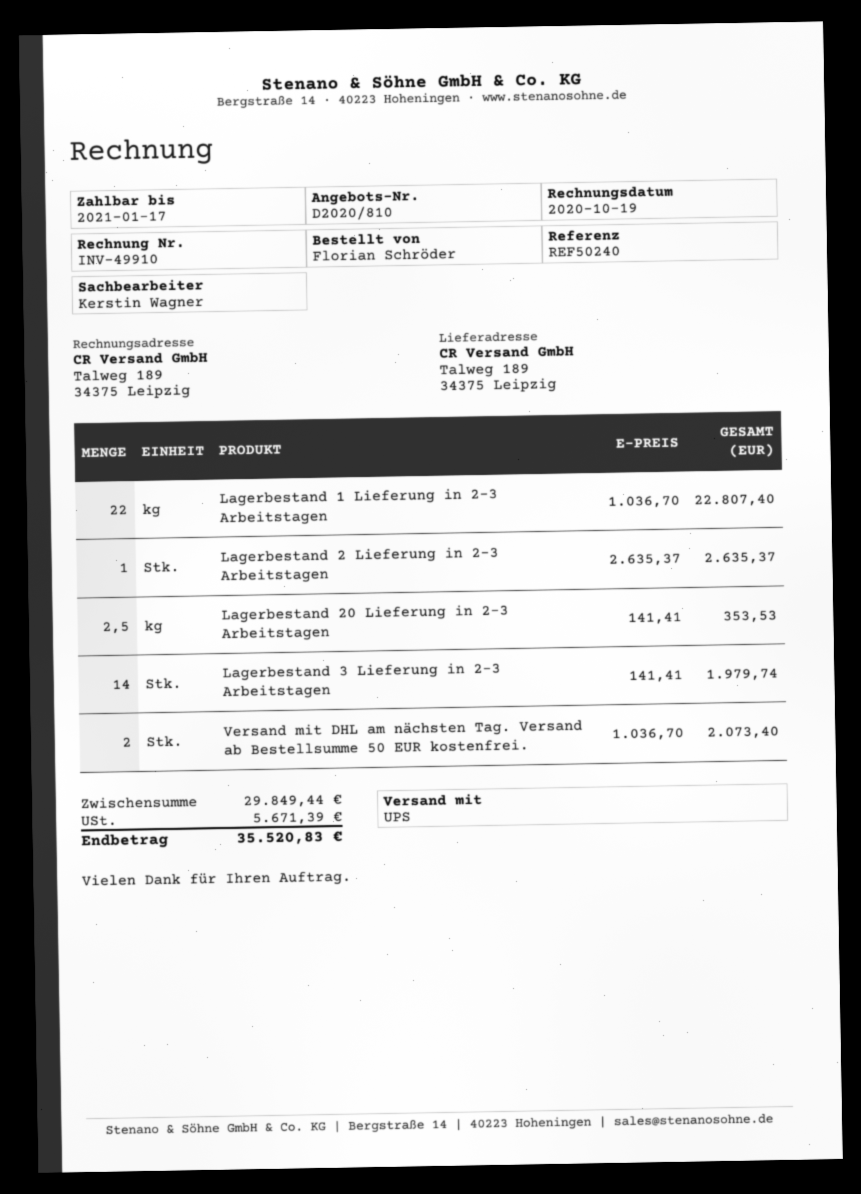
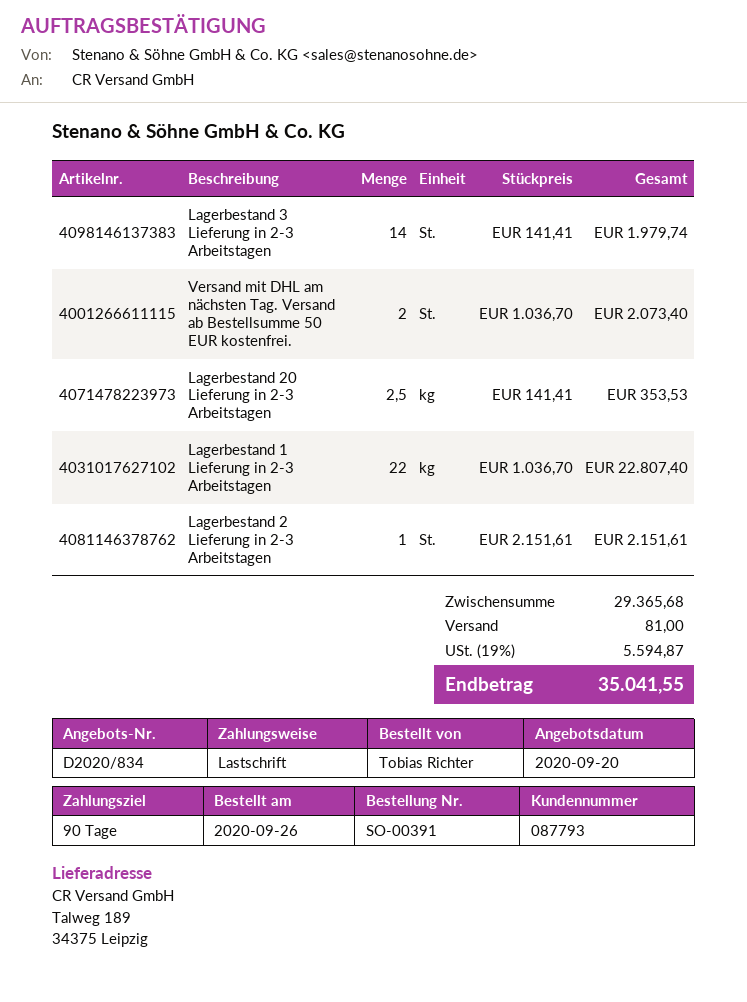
quote number: D2020/810 -> D2020/834
ordered by: Florian Schröder -> Tobias Richter
Lagerbestand 2 Lieferung in 2-3 Arbeitstagen: 1 x 2635.37 = 2635.37 -> 1 x 2151.61 = 2151.61
subtotal: 29849.44 -> 29365.68
shipping: none -> 81.00
tax: 5671.39 -> 5594.87
total: 35520.83 -> 35041.55

